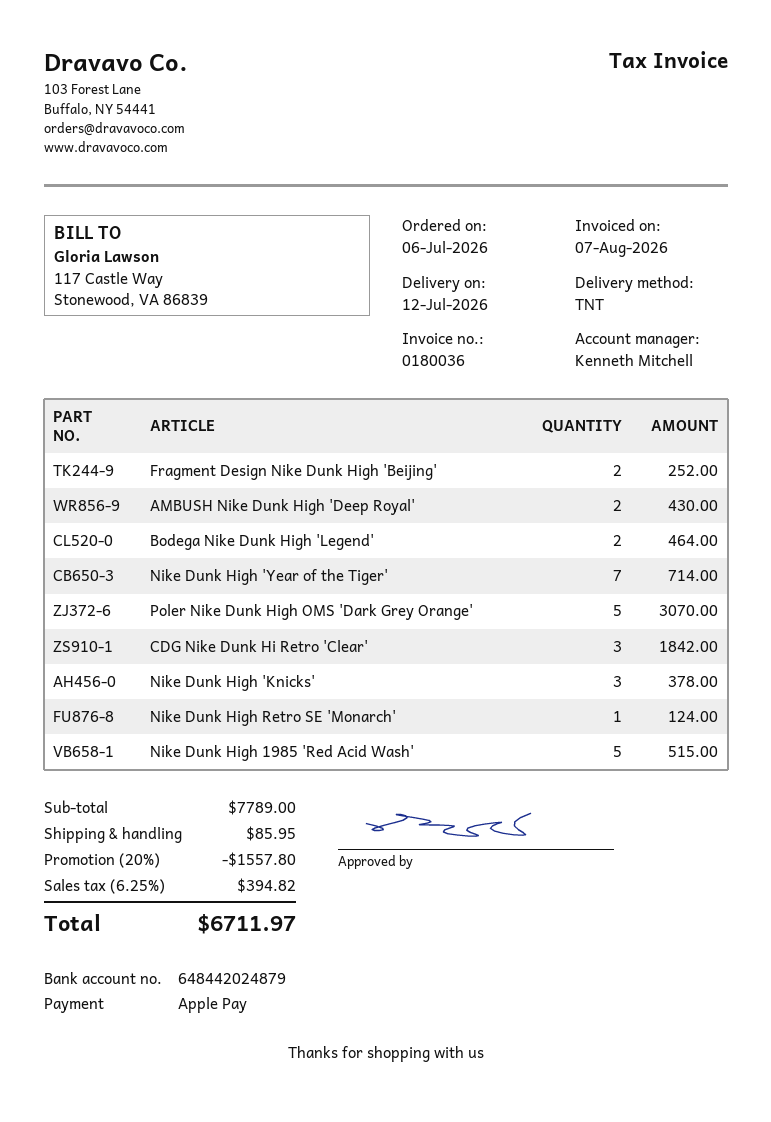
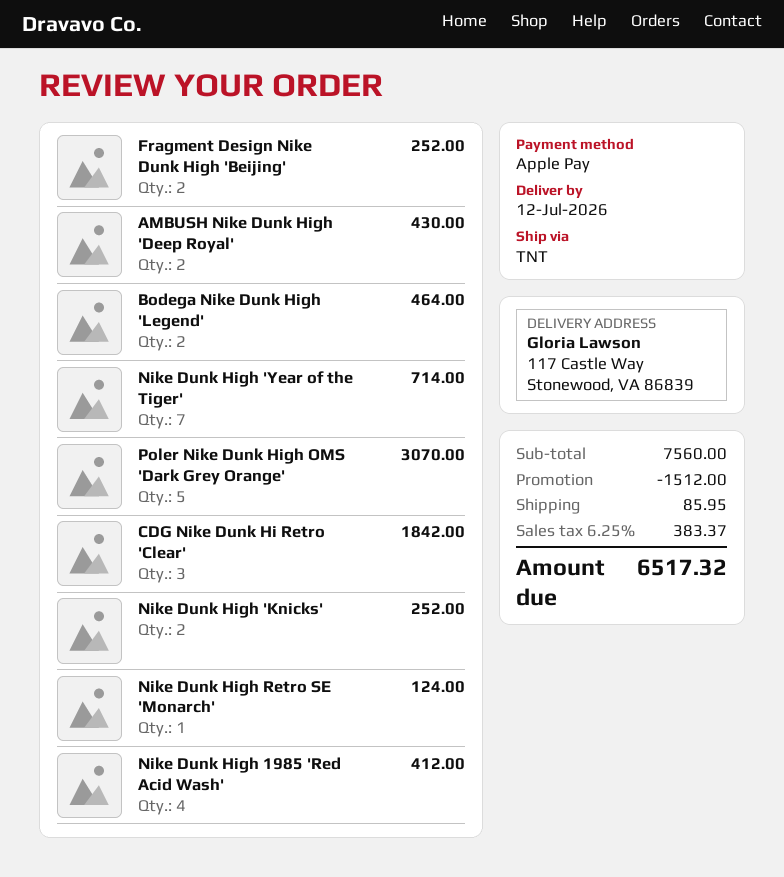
Nike Dunk High 'Knicks': 3 for 378.00 -> 2 for 252.00
Nike Dunk High 1985 'Red Acid Wash': 5 for 515.00 -> 4 for 412.00
subtotal: 7789.00 -> 7560.00
discount: 1557.80 -> 1512.00
tax: 6.25% = 394.82 -> 6.25% = 383.37
total: 6711.97 -> 6517.32

